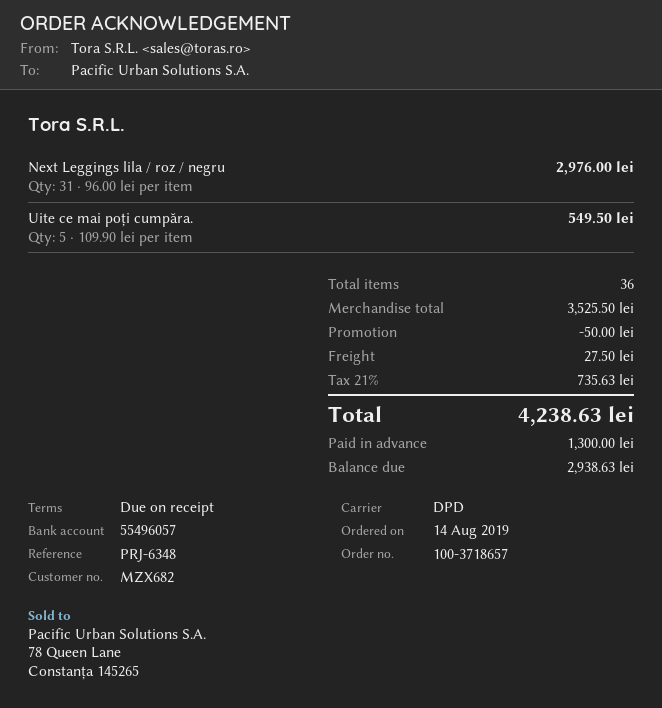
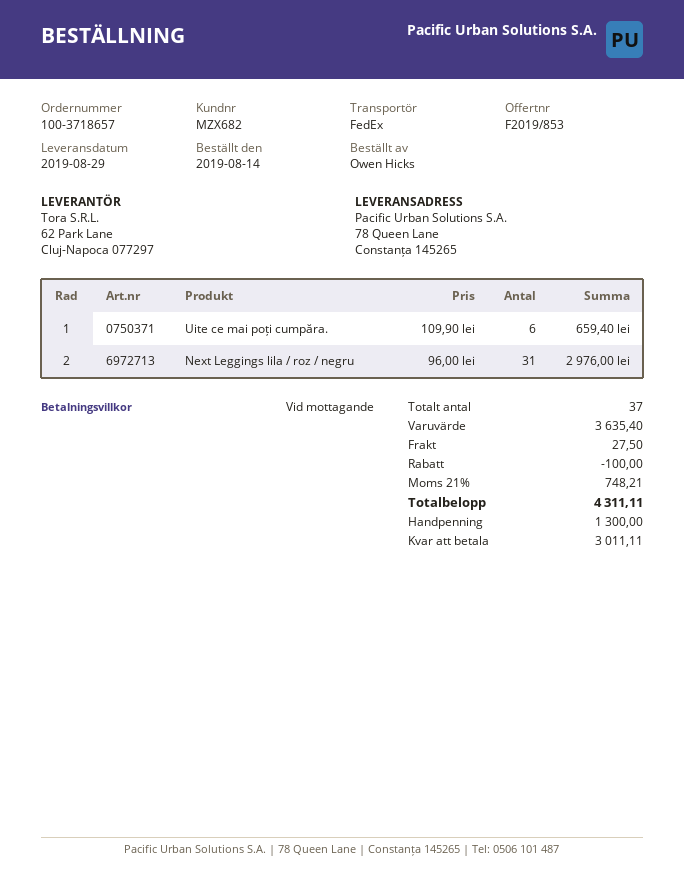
shipping method: DPD -> FedEx
Uite ce mai poți cumpăra.: 5 x 109.90 = 549.50 -> 6 x 109.90 = 659.40
total quantity: 36 -> 37
subtotal: 3525.50 -> 3635.40
discount: 50.00 -> 100.00
tax: 21% = 735.63 -> 21% = 748.21
total: 4238.63 -> 4311.11
balance: 2938.63 -> 3011.11

